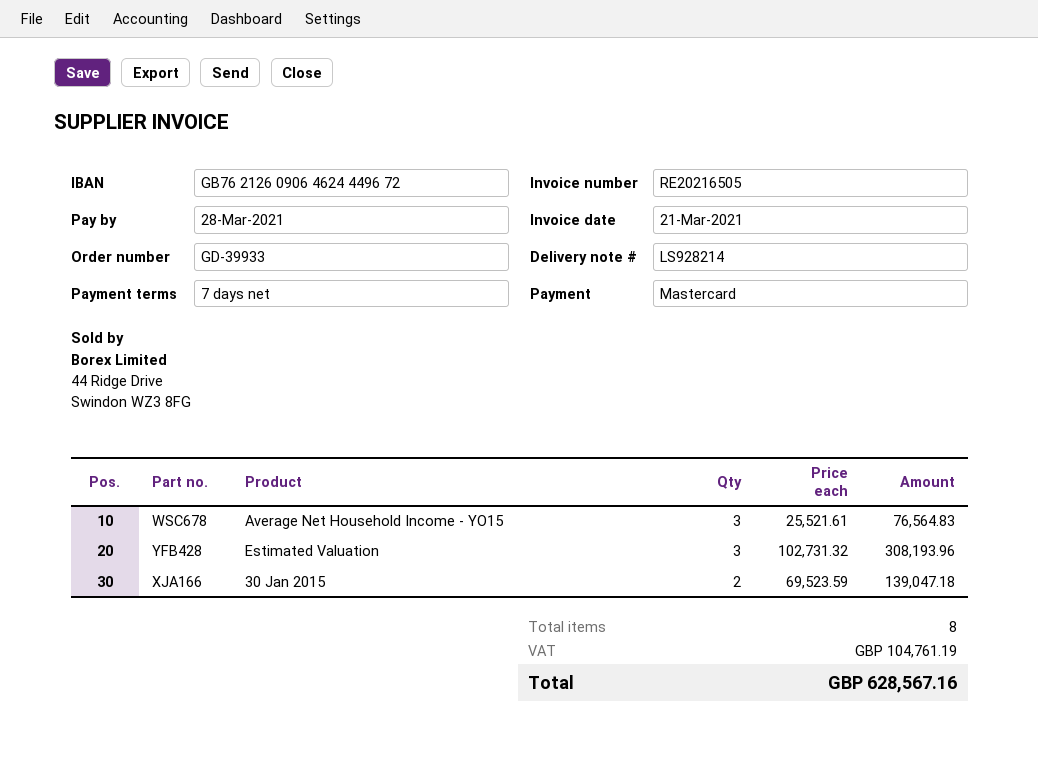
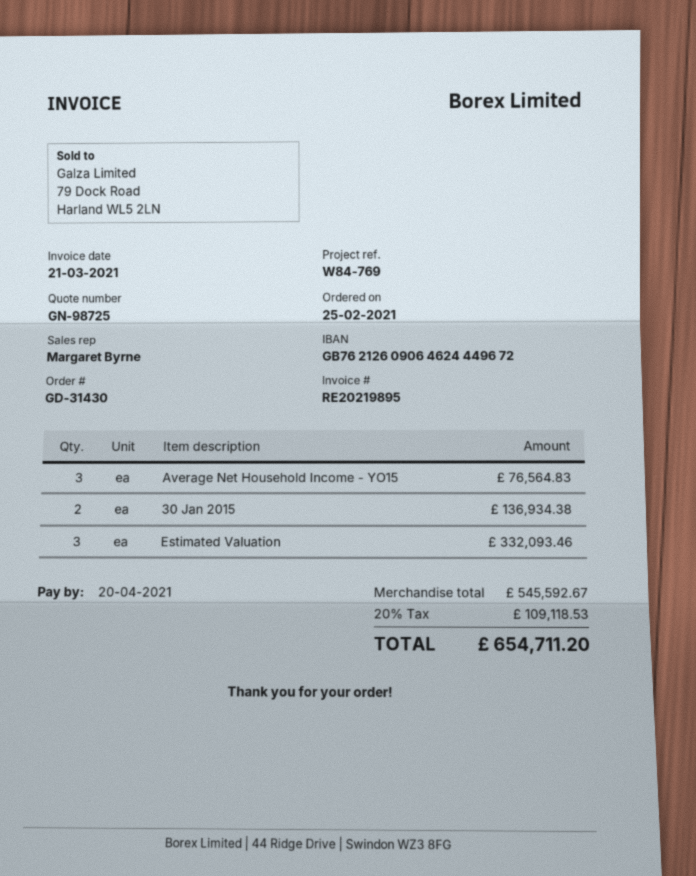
order number: GD-39933 -> GD-31430
invoice number: RE20216505 -> RE20219895
due date: 2021-03-28 -> 2021-04-20
Estimated Valuation: 3 for 308193.96 -> 3 for 332093.46
30 Jan 2015: 2 for 139047.18 -> 2 for 136934.38
tax: 104761.19 -> 109118.53
total: 628567.16 -> 654711.20

